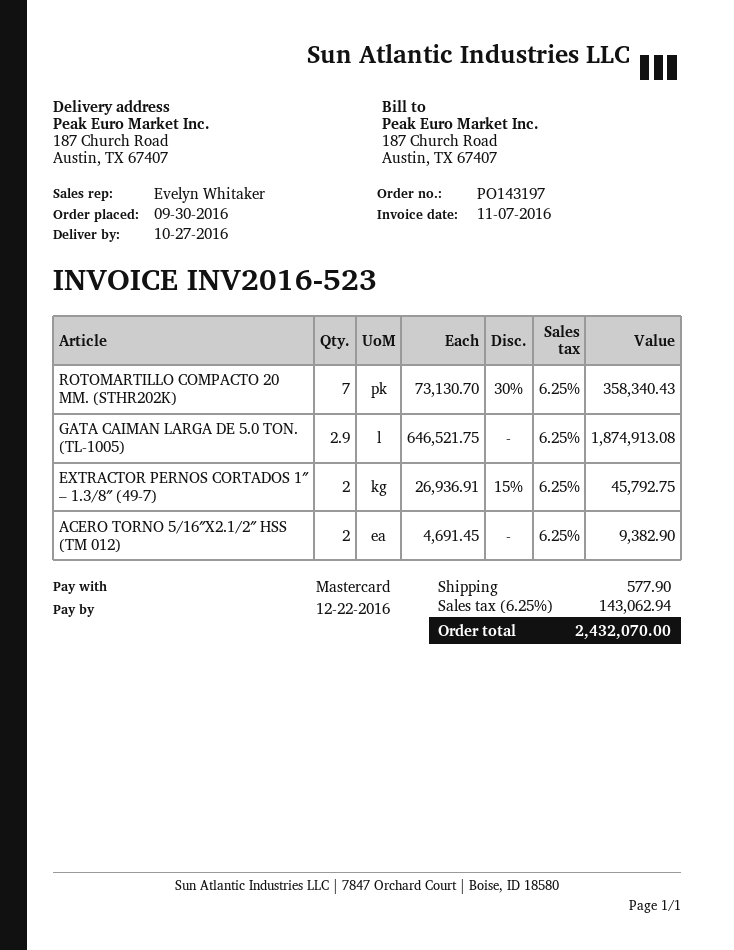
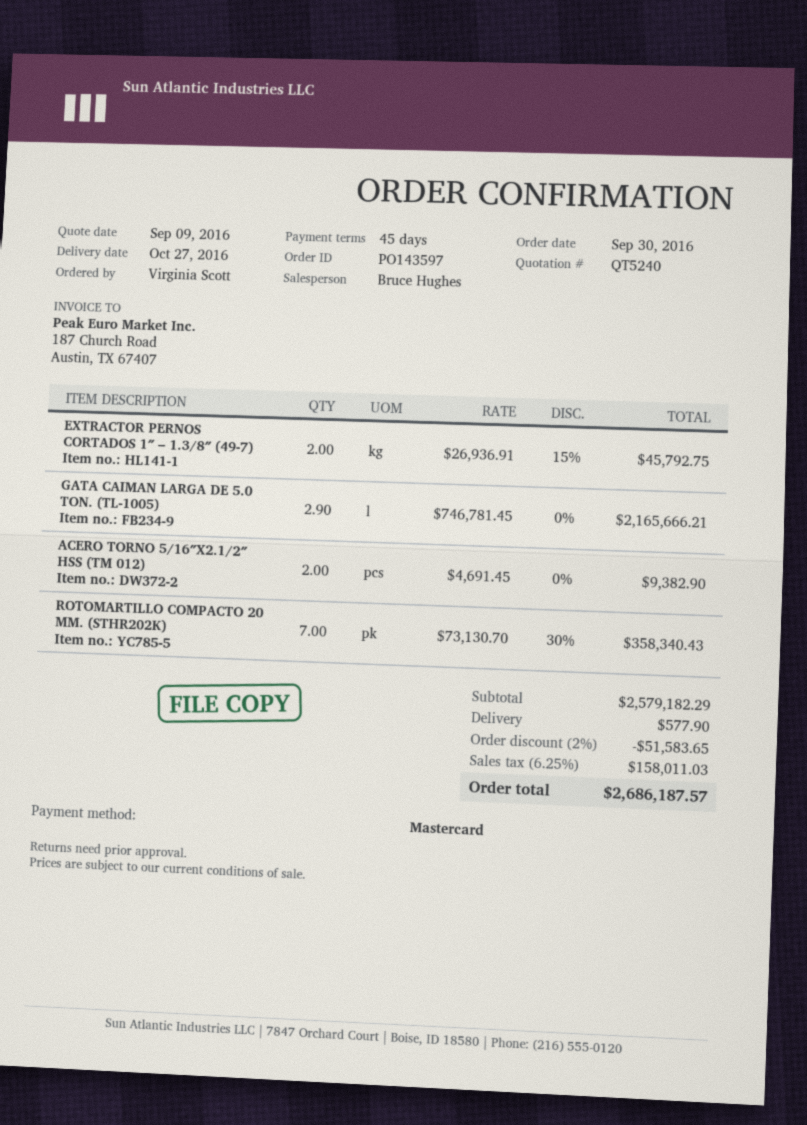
order number: PO143197 -> PO143597
sales rep: Evelyn Whitaker -> Bruce Hughes
GATA CAIMAN LARGA DE 5.0 TON. (TL-1005): 2.9 x 646521.75 = 1874913.08 -> 2.9 x 746781.45 = 2165666.21
discount: none -> 2% = 51583.65
tax: 6.25% = 143062.94 -> 6.25% = 158011.03
total: 2432070.00 -> 2686187.57

